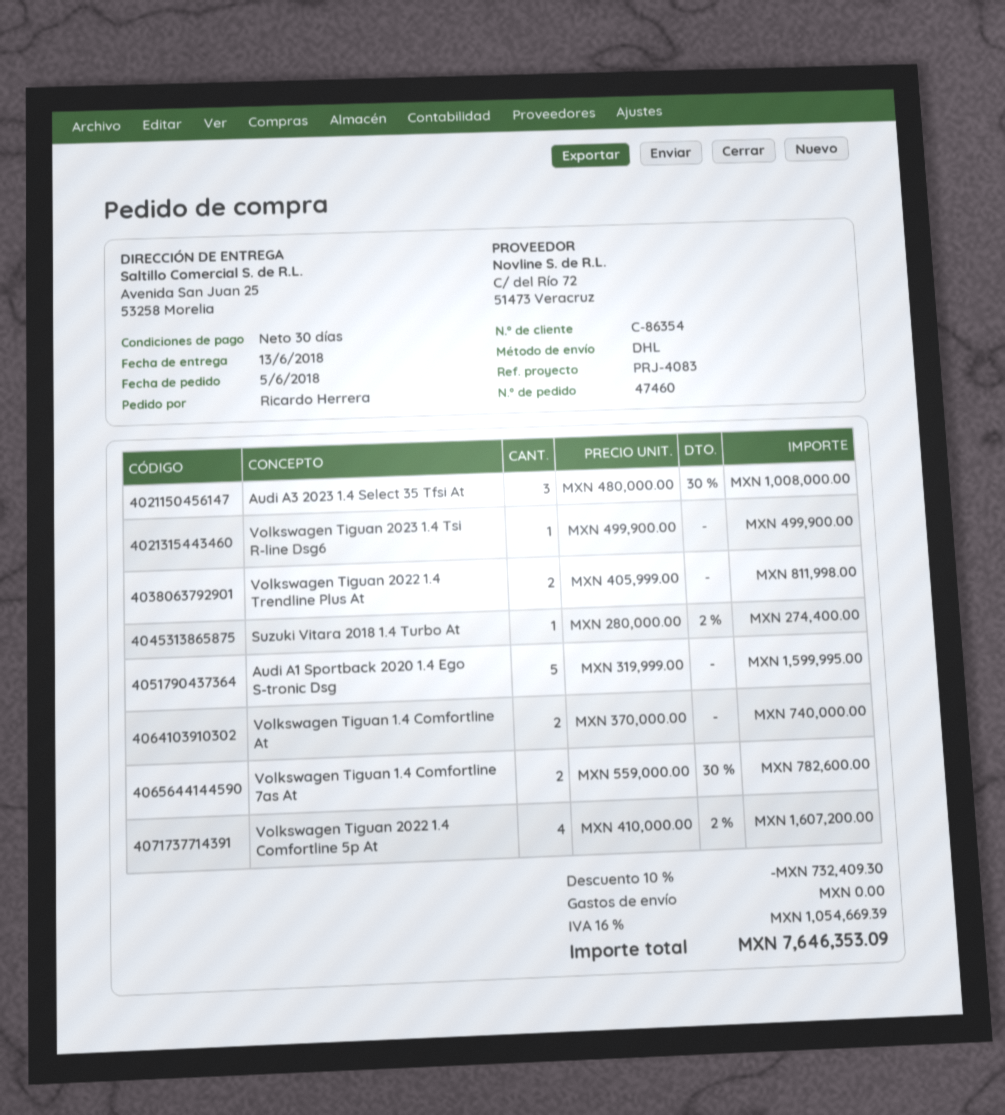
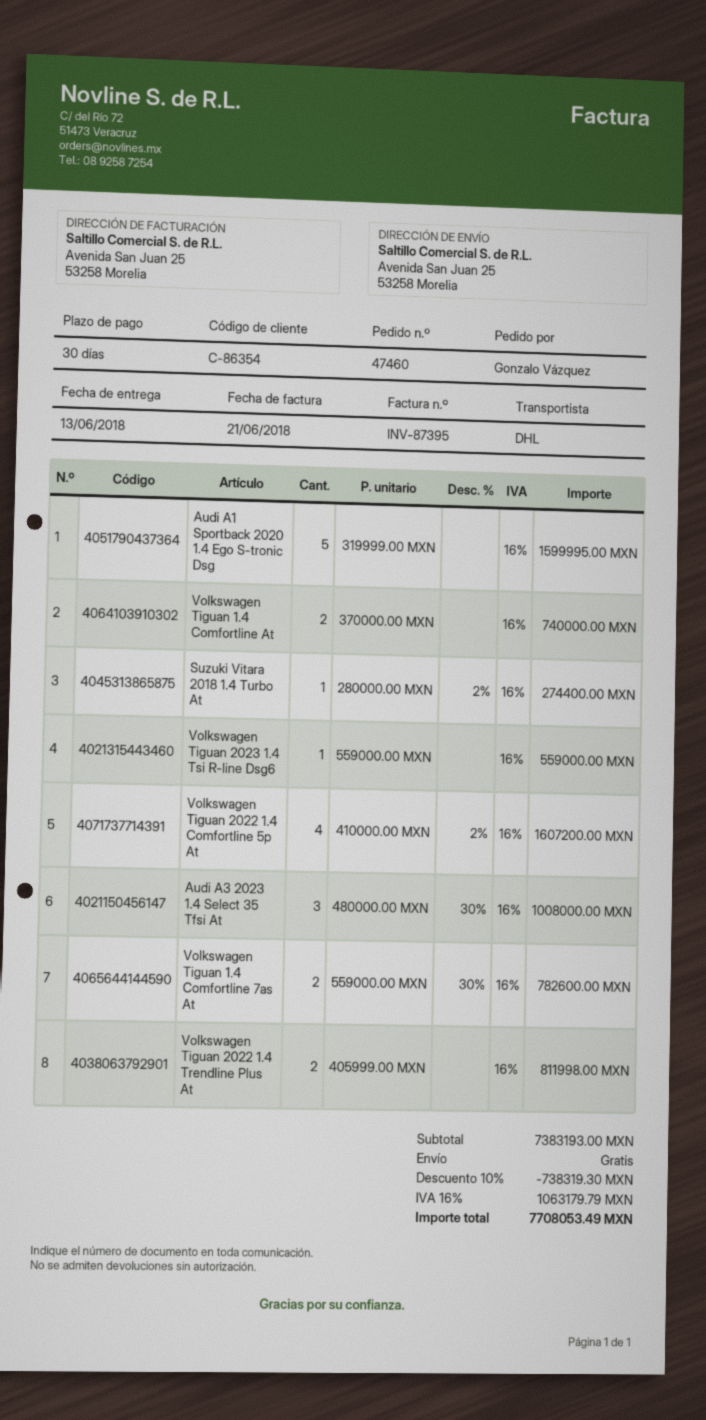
ordered by: Ricardo Herrera -> Gonzalo Vázquez
Volkswagen Tiguan 2023 1.4 Tsi R-line Dsg6: 1 x 499900.00 = 499900.00 -> 1 x 559000.00 = 559000.00
discount: 10% = 732409.30 -> 10% = 738319.30
tax: 16% = 1054669.39 -> 16% = 1063179.79
total: 7646353.09 -> 7708053.49

